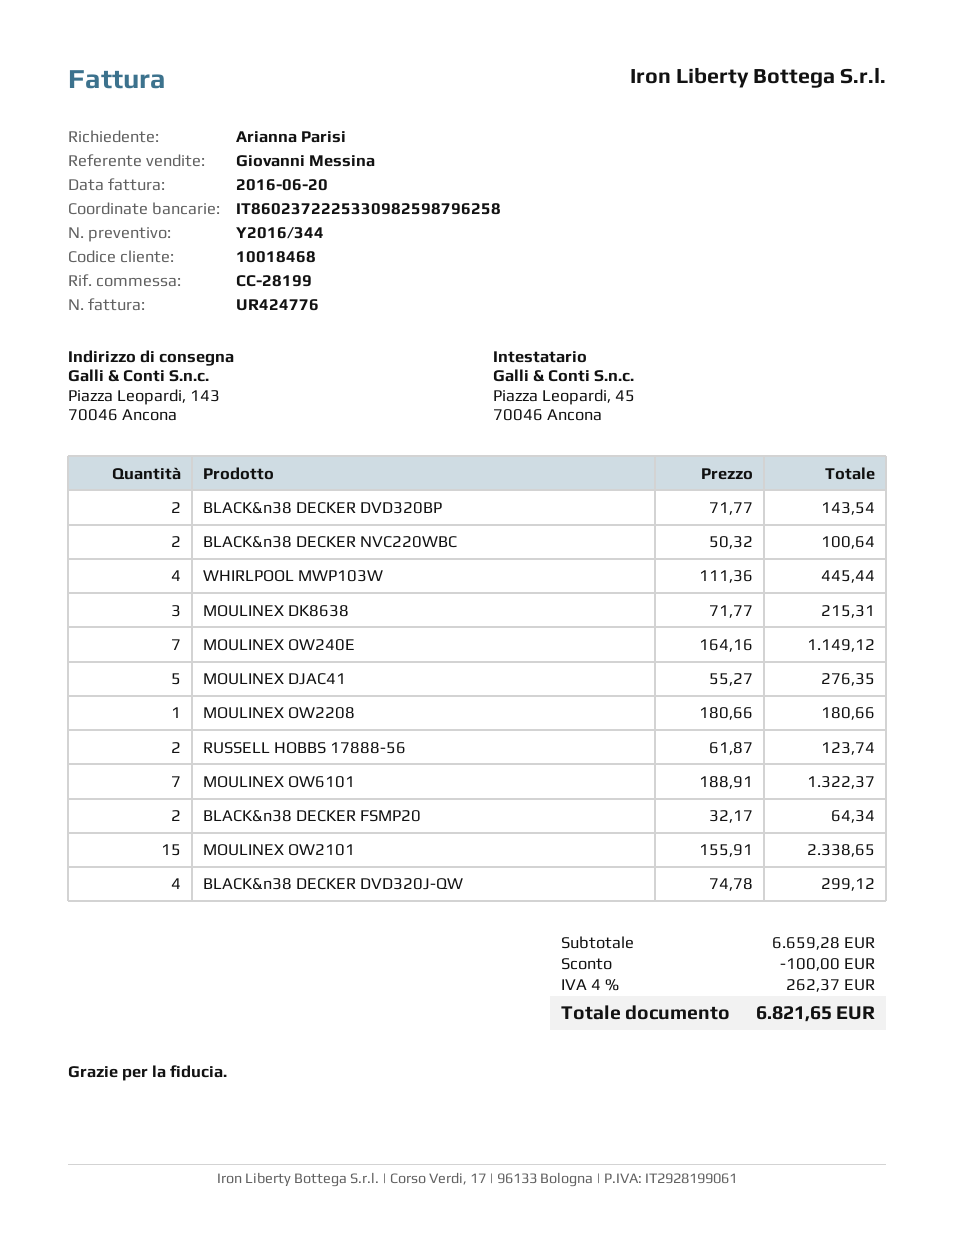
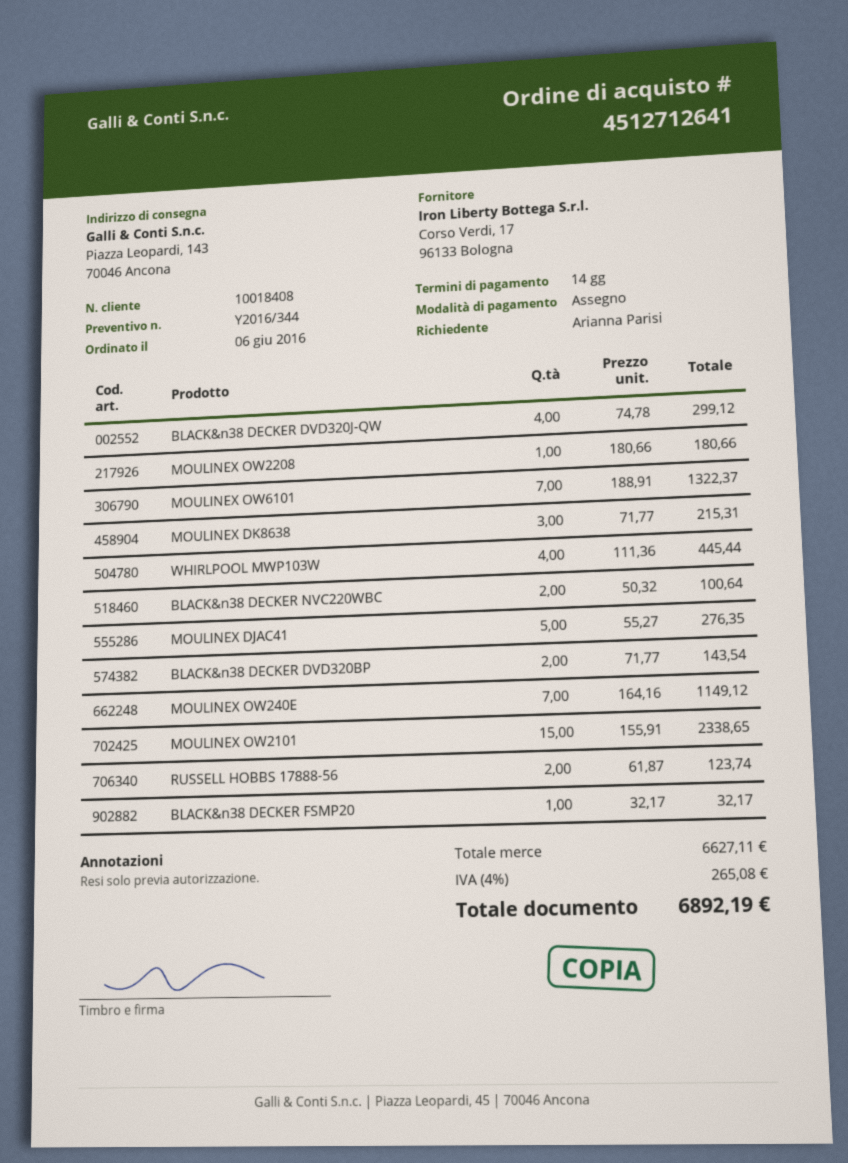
customer number: 10018468 -> 10018408
BLACK&n38 DECKER FSMP20: 2 x 32.17 = 64.34 -> 1 x 32.17 = 32.17
subtotal: 6659.28 -> 6627.11
discount: 100.00 -> none
tax: 4% = 262.37 -> 4% = 265.08
total: 6821.65 -> 6892.19

